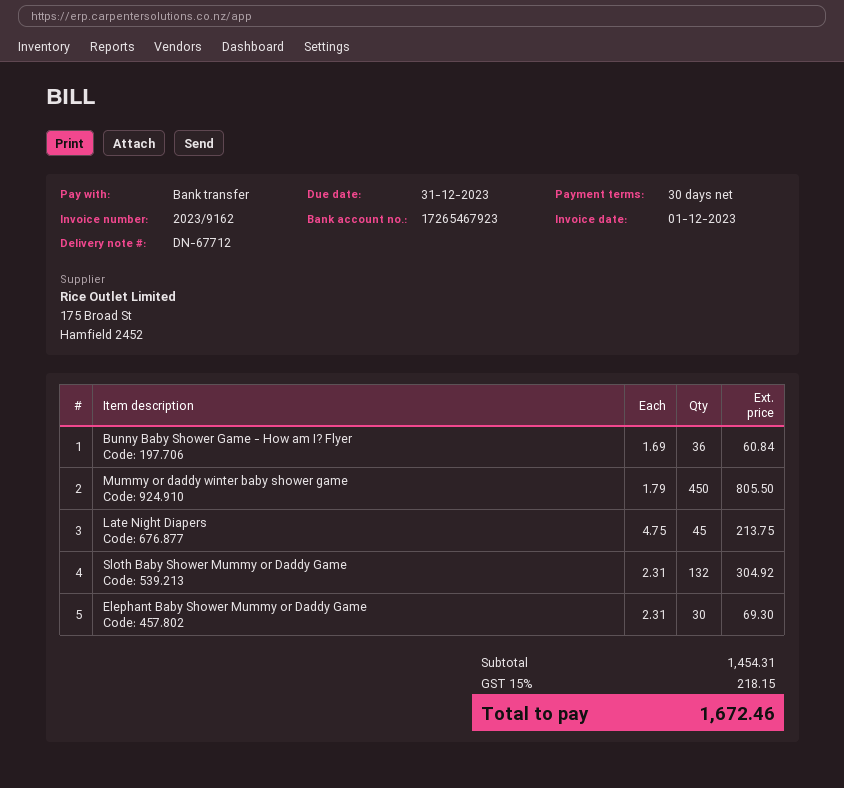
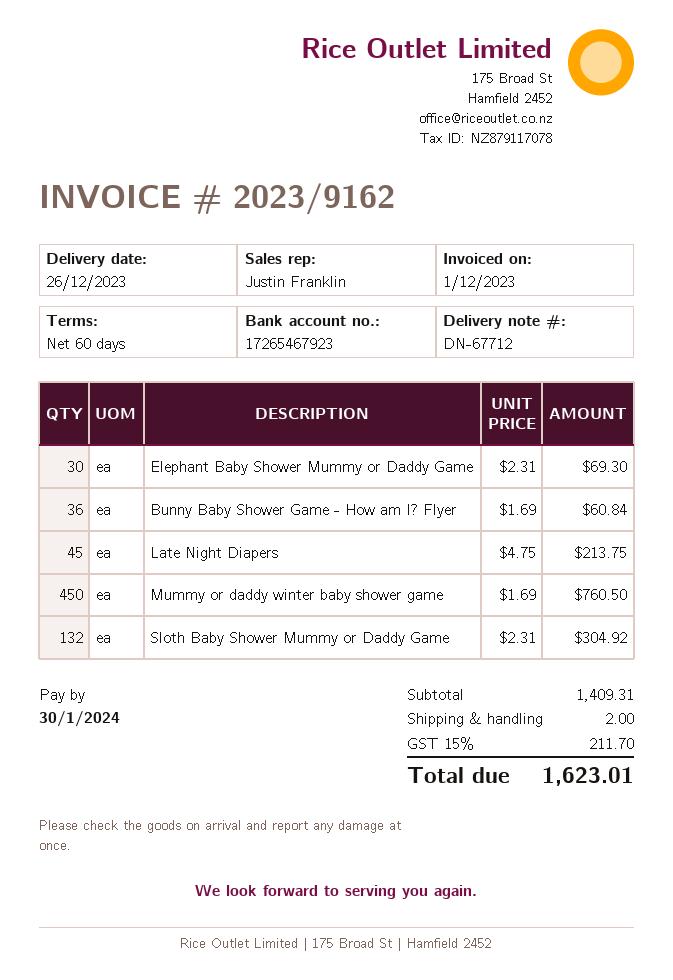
payment terms: 30 days -> 60 days
due date: 2023-12-31 -> 2024-01-30
Mummy or daddy winter baby shower game: 450 x 1.79 = 805.50 -> 450 x 1.69 = 760.50
subtotal: 1454.31 -> 1409.31
shipping: none -> 2.00
tax: 15% = 218.15 -> 15% = 211.70
total: 1672.46 -> 1623.01

